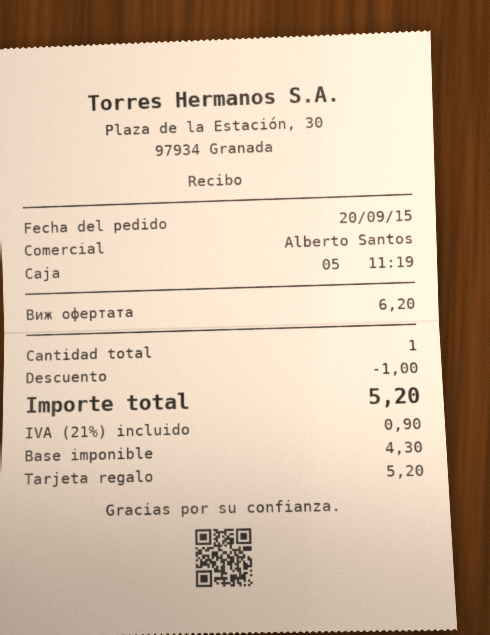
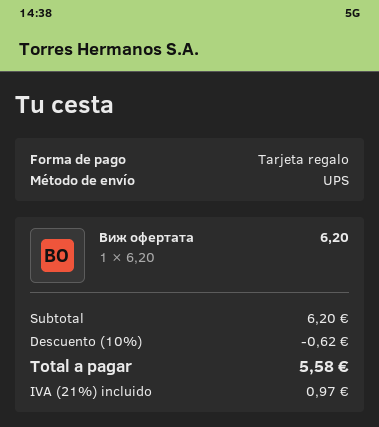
discount: 1.00 -> 0.62
tax: 21% = 0.90 -> 21% = 0.97
total: 5.20 -> 5.58

